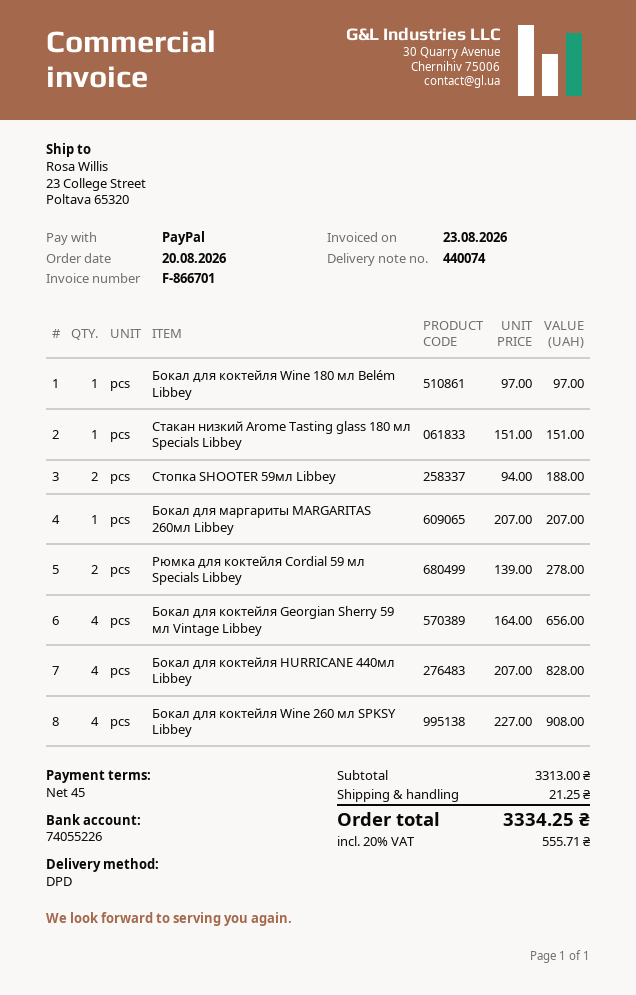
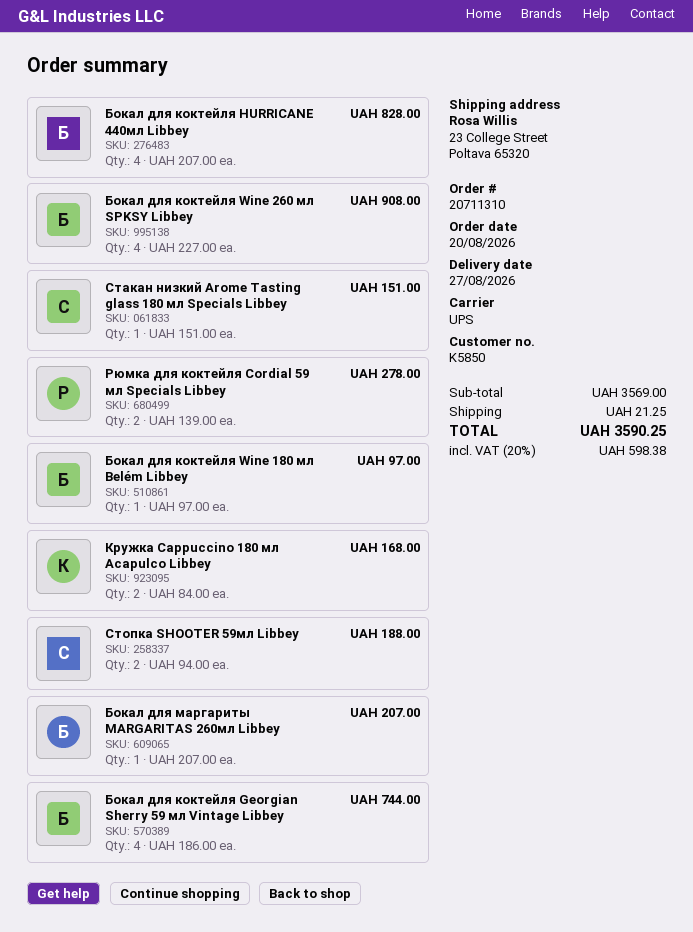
shipping method: DPD -> UPS
Бокал для коктейля Georgian Sherry 59 мл Vintage Libbey: 4 x 164.00 = 656.00 -> 4 x 186.00 = 744.00
Кружка Cappuccino 180 мл Acapulco Libbey: none -> 2 x 84.00 = 168.00
subtotal: 3313.00 -> 3569.00
tax: 20% = 555.71 -> 20% = 598.38
total: 3334.25 -> 3590.25

